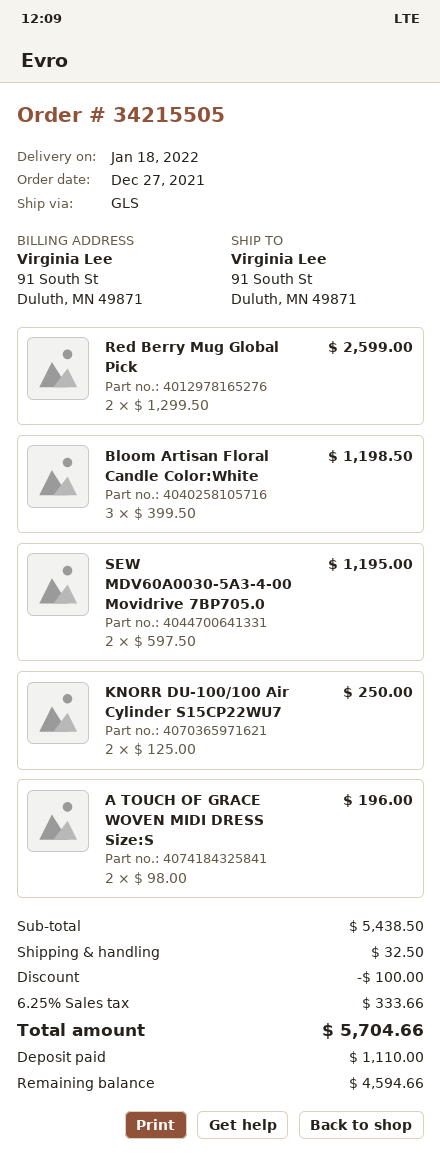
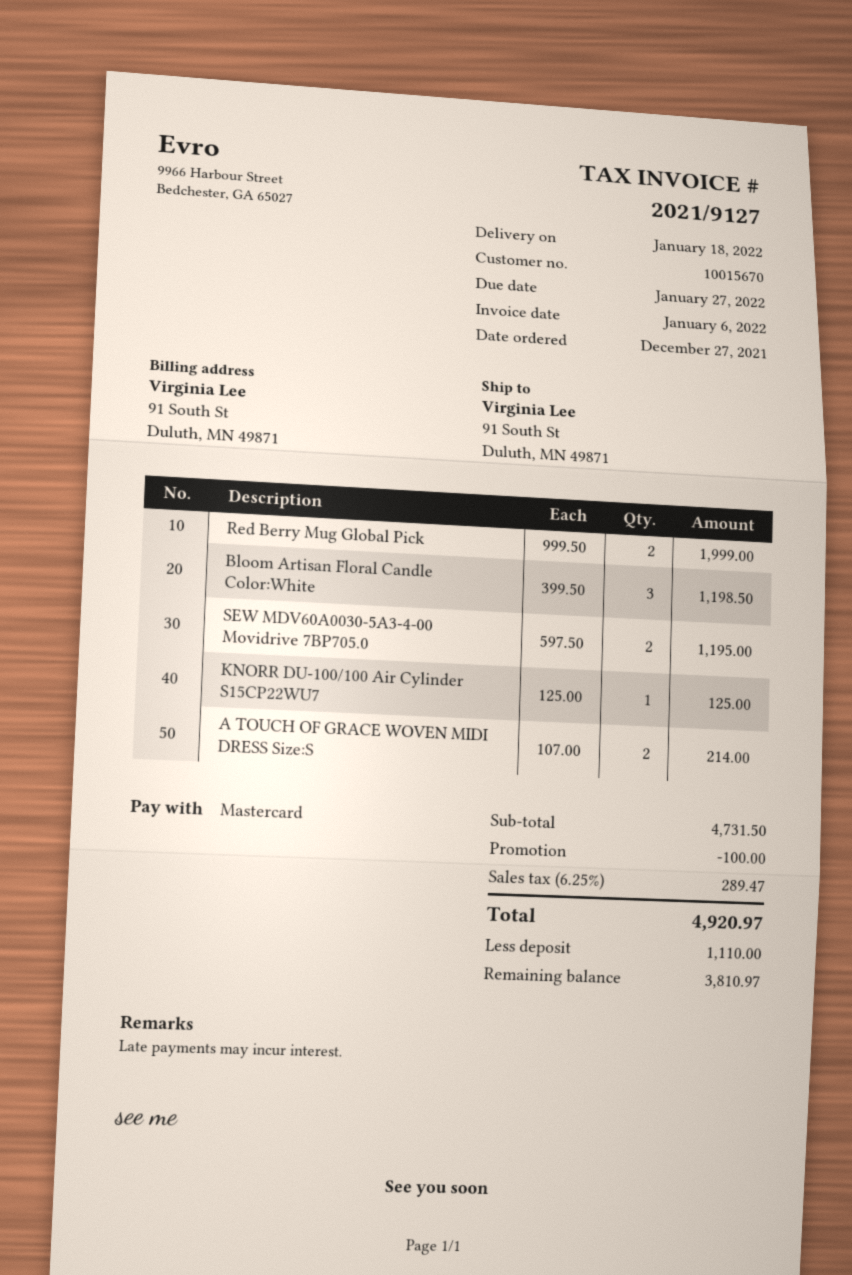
Red Berry Mug Global Pick: 2 x 1299.50 = 2599.00 -> 2 x 999.50 = 1999.00
KNORR DU-100/100 Air Cylinder S15CP22WU7: 2 x 125.00 = 250.00 -> 1 x 125.00 = 125.00
A TOUCH OF GRACE WOVEN MIDI DRESS Size:S: 2 x 98.00 = 196.00 -> 2 x 107.00 = 214.00
subtotal: 5438.50 -> 4731.50
shipping: 32.50 -> none
tax: 6.25% = 333.66 -> 6.25% = 289.47
total: 5704.66 -> 4920.97
balance: 4594.66 -> 3810.97

